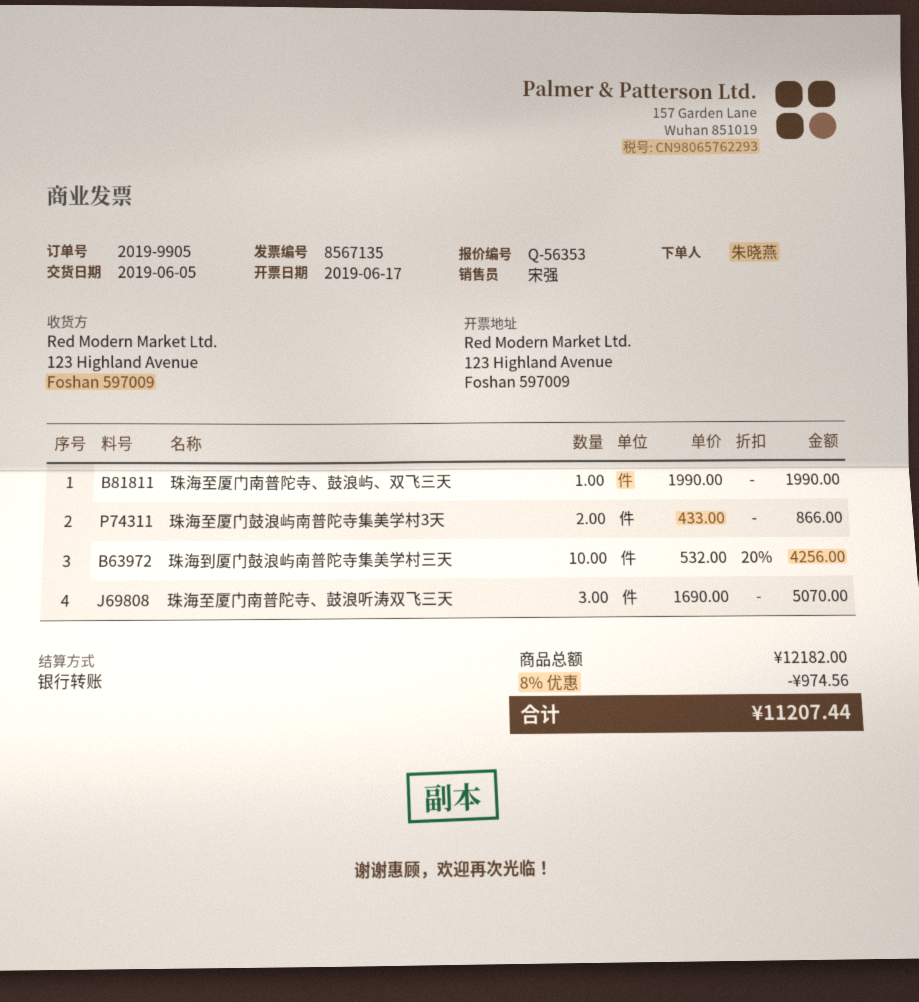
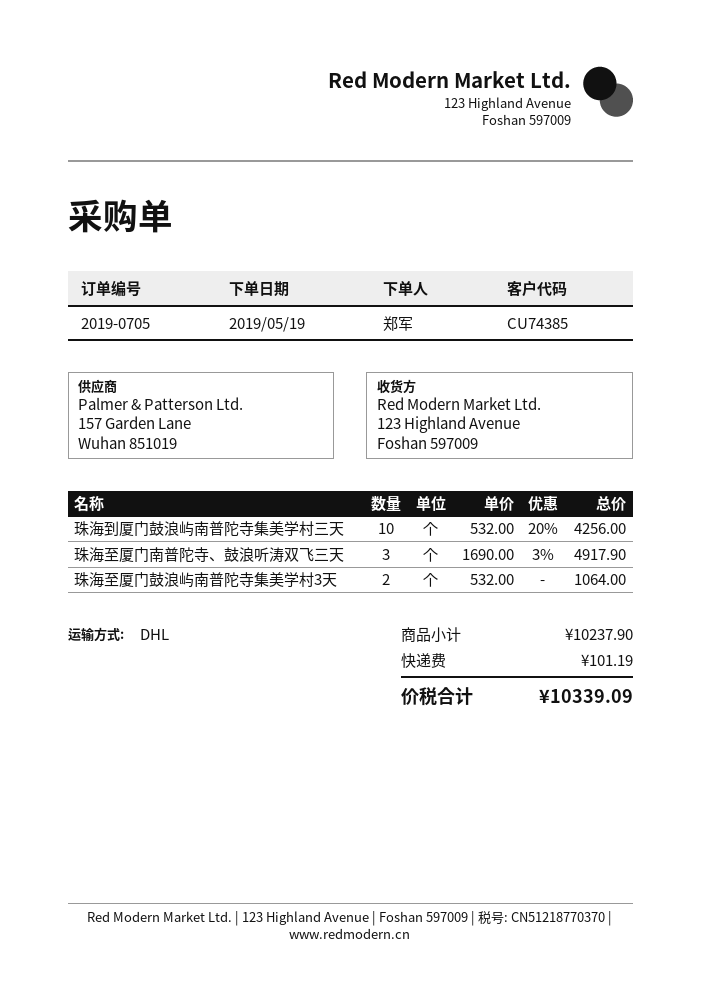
order number: 2019-9905 -> 2019-0705
ordered by: 朱晓燕 -> 郑军
珠海至厦门南普陀寺、鼓浪屿、双飞三天: 1 x 1990.00 = 1990.00 -> none
珠海至厦门鼓浪屿南普陀寺集美学村3天: 2 x 433.00 = 866.00 -> 2 x 532.00 = 1064.00
珠海至厦门南普陀寺、鼓浪听涛双飞三天: 3 x 1690.00 = 5070.00 -> 3 x 1690.00 - 3% = 4917.90
subtotal: 12182.00 -> 10237.90
discount: 8% = 974.56 -> none
shipping: none -> 101.19
total: 11207.44 -> 10339.09

